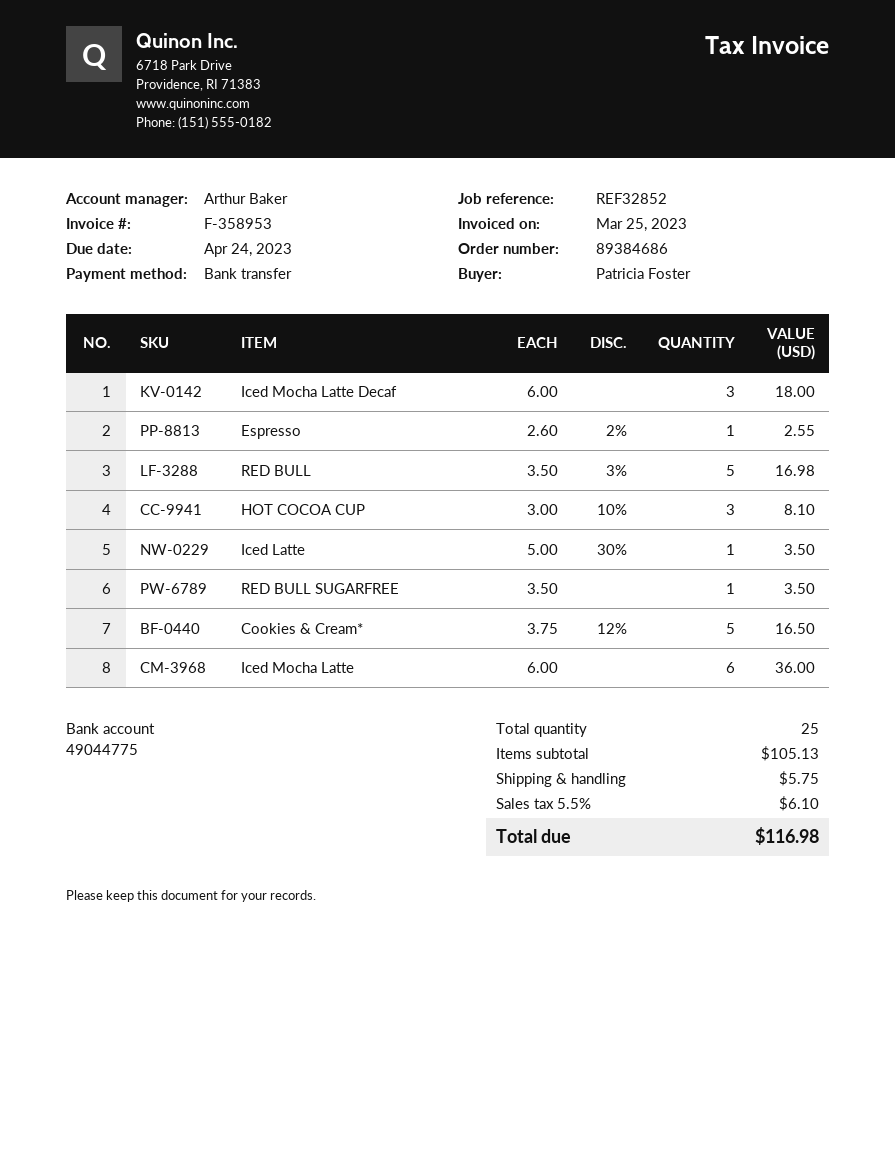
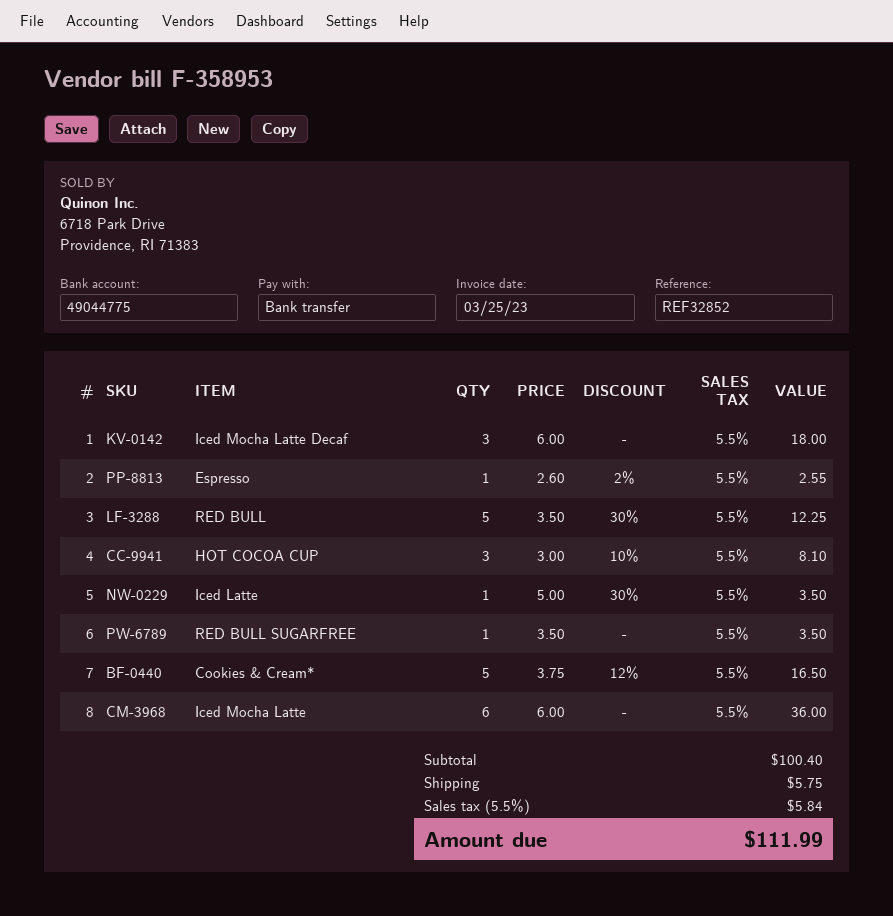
RED BULL: 5 x 3.50 - 3% = 16.98 -> 5 x 3.50 - 30% = 12.25
subtotal: 105.13 -> 100.40
tax: 5.5% = 6.10 -> 5.5% = 5.84
total: 116.98 -> 111.99

